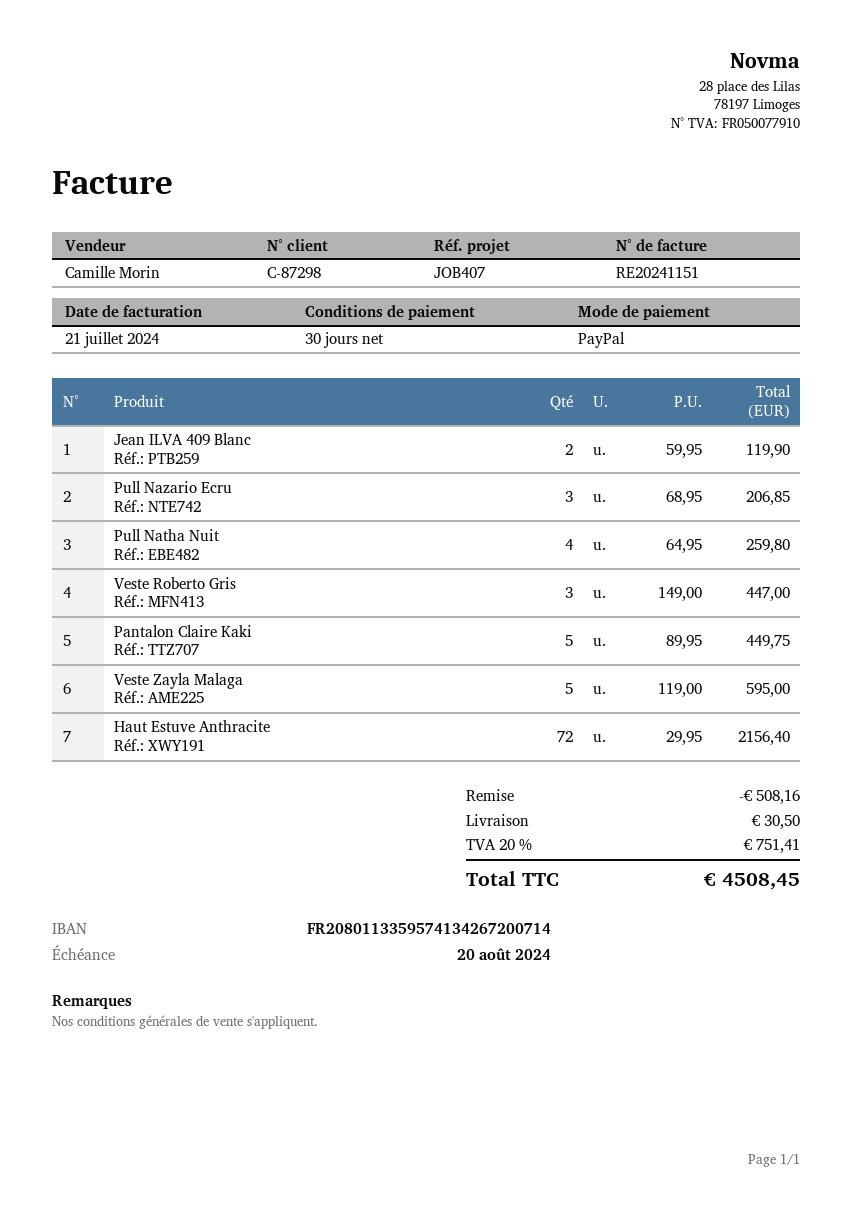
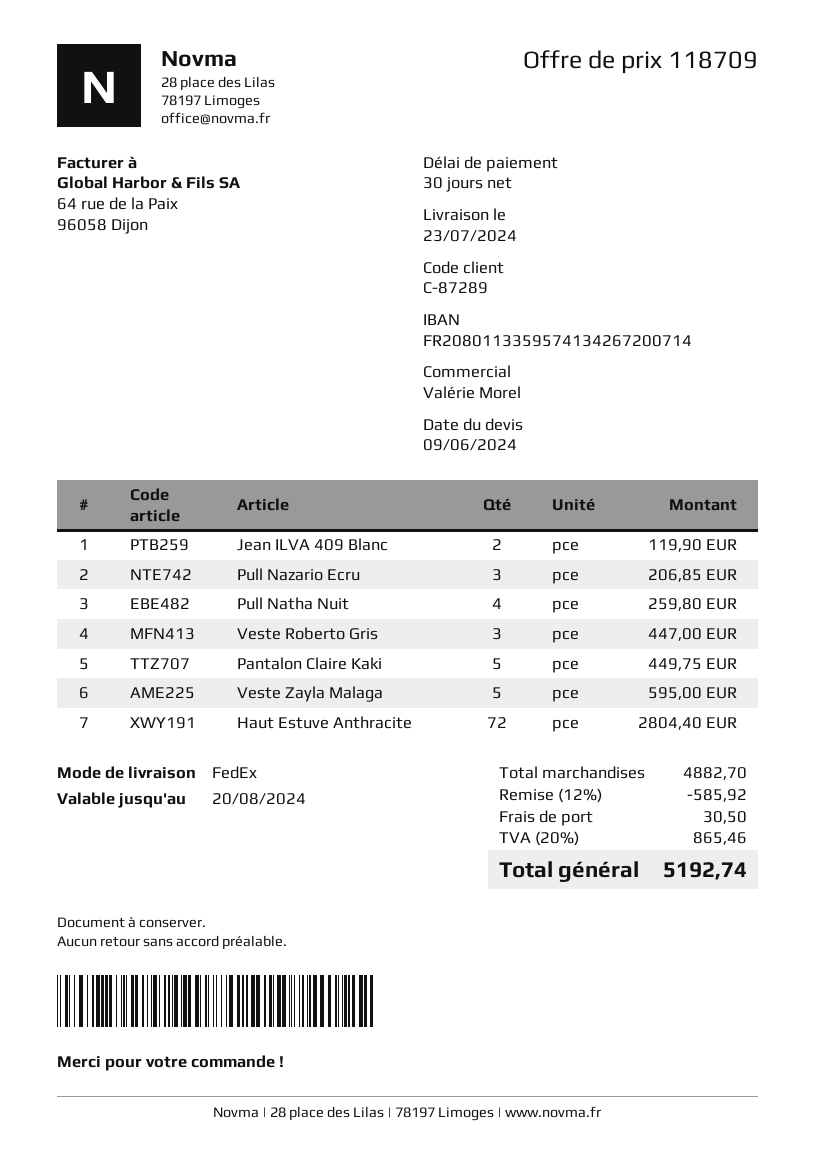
customer number: C-87298 -> C-87289
sales rep: Camille Morin -> Valérie Morel
Haut Estuve Anthracite: 72 for 2156.40 -> 72 for 2804.40
discount: 508.16 -> 585.92
tax: 20% = 751.41 -> 20% = 865.46
total: 4508.45 -> 5192.74

